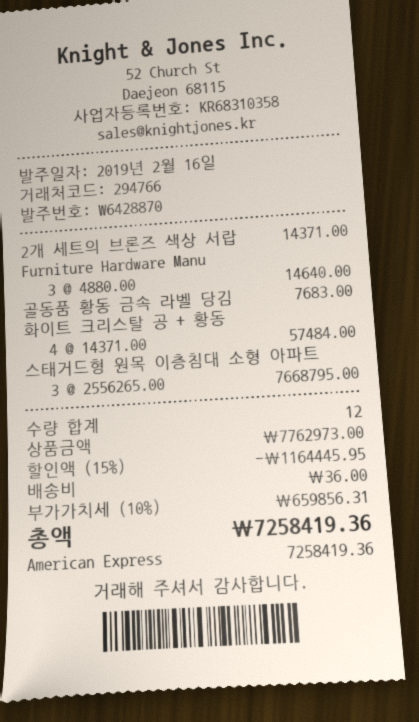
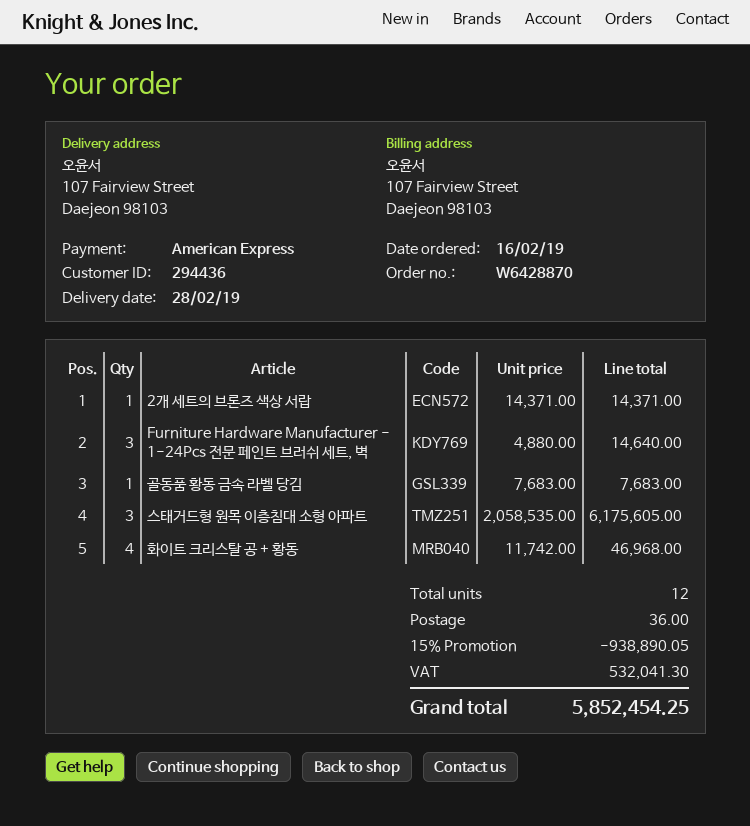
customer number: 294766 -> 294436
화이트 크리스탈 공 + 황동: 4 x 14371.00 = 57484.00 -> 4 x 11742.00 = 46968.00
스태거드형 원목 이층침대 소형 아파트: 3 x 2556265.00 = 7668795.00 -> 3 x 2058535.00 = 6175605.00
discount: 15% = 1164445.95 -> 15% = 938890.05
tax: 659856.31 -> 532041.30
total: 7258419.36 -> 5852454.25

